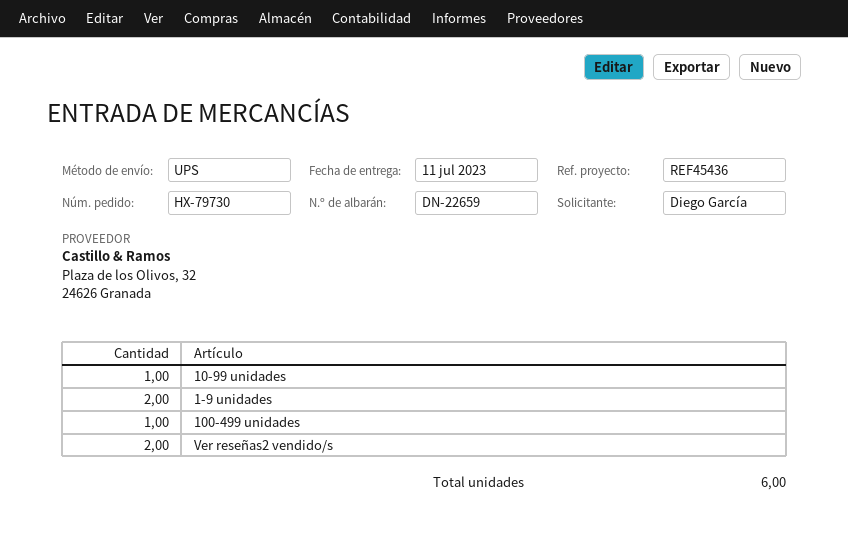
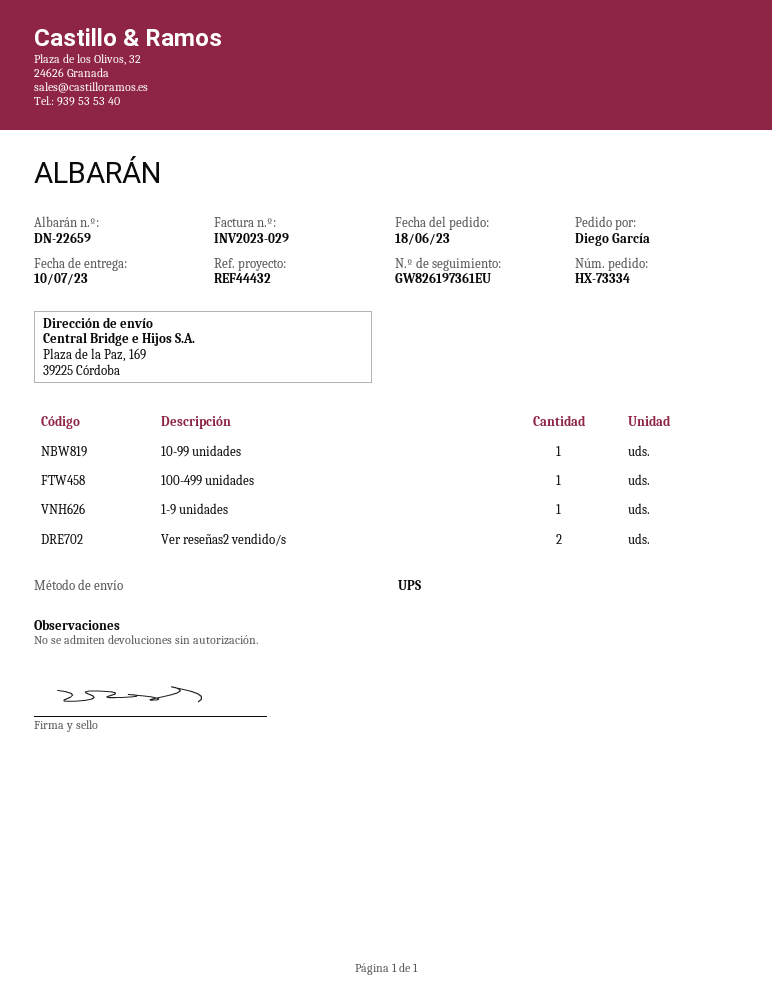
order number: HX-79730 -> HX-73334
delivery date: 2023-07-11 -> 2023-07-10
reference: REF45436 -> REF44432
1-9 unidades: 2 -> 1

